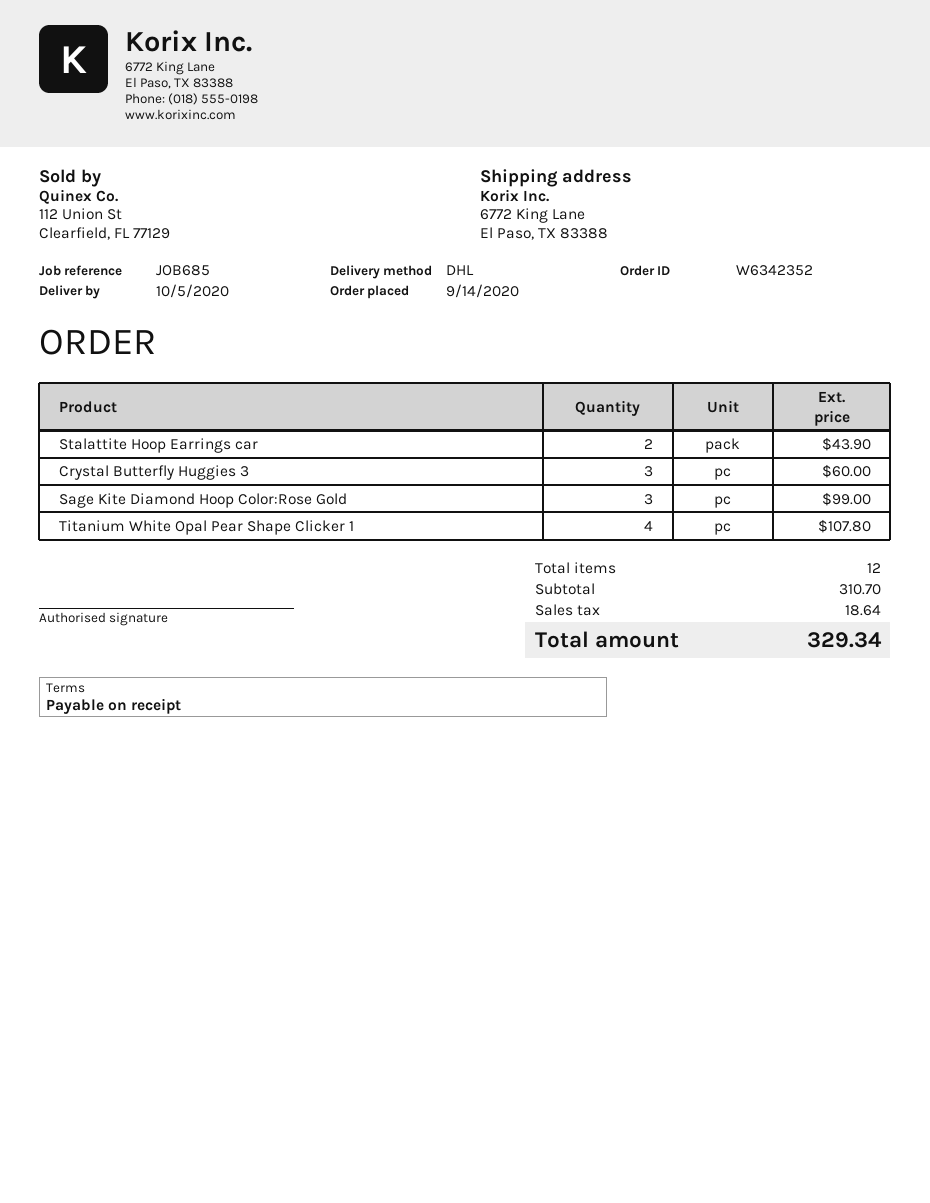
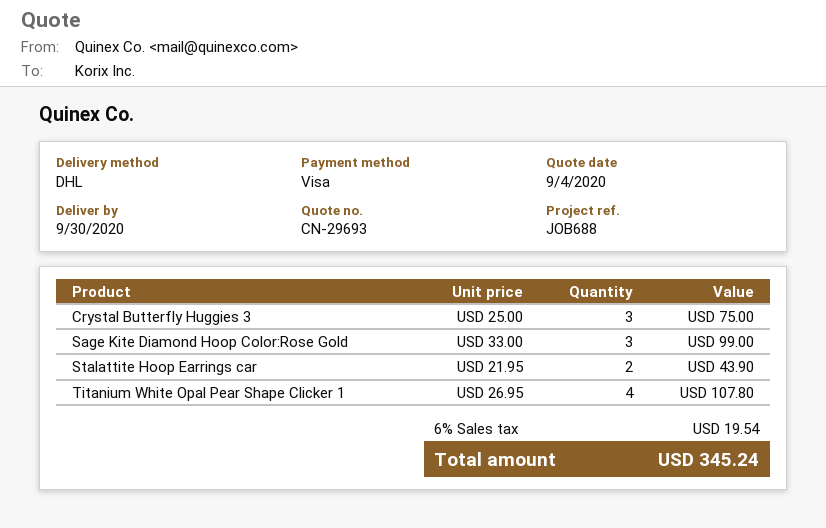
delivery date: 2020-10-05 -> 2020-09-30
reference: JOB685 -> JOB688
Crystal Butterfly Huggies 3: 3 for 60.00 -> 3 for 75.00
tax: 18.64 -> 19.54
total: 329.34 -> 345.24

